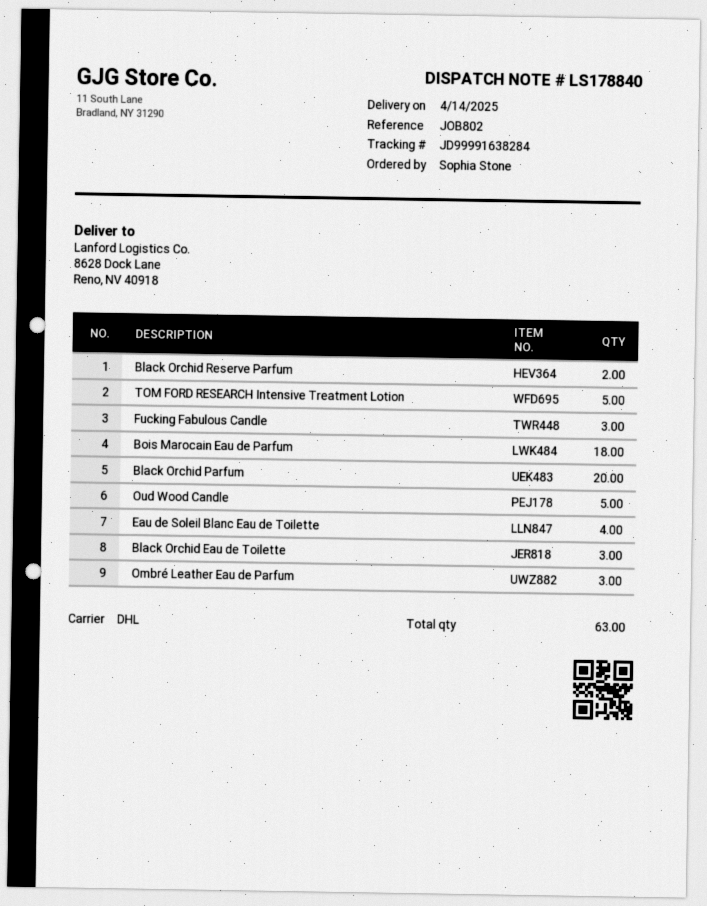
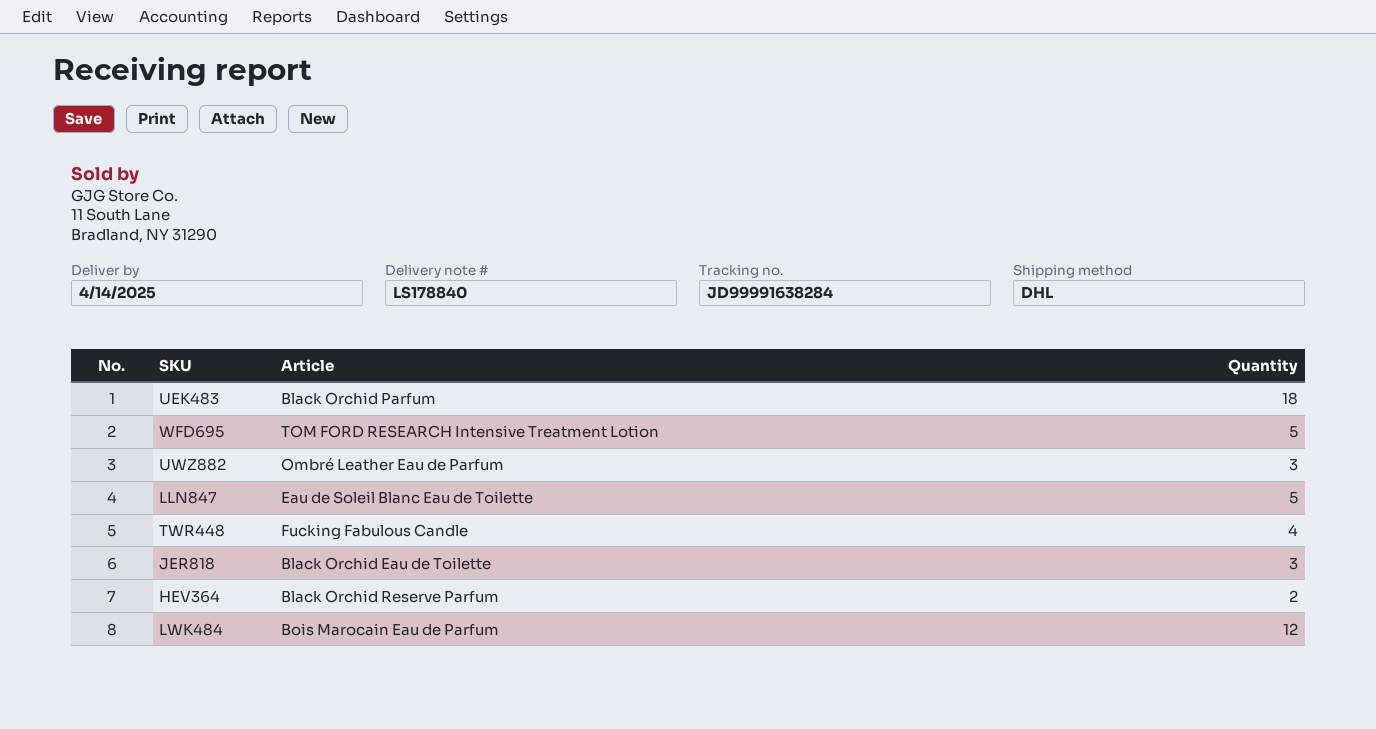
Fucking Fabulous Candle: 3 -> 4
Bois Marocain Eau de Parfum: 18 -> 12
Black Orchid Parfum: 20 -> 18
Oud Wood Candle: 5 -> none
Eau de Soleil Blanc Eau de Toilette: 4 -> 5

